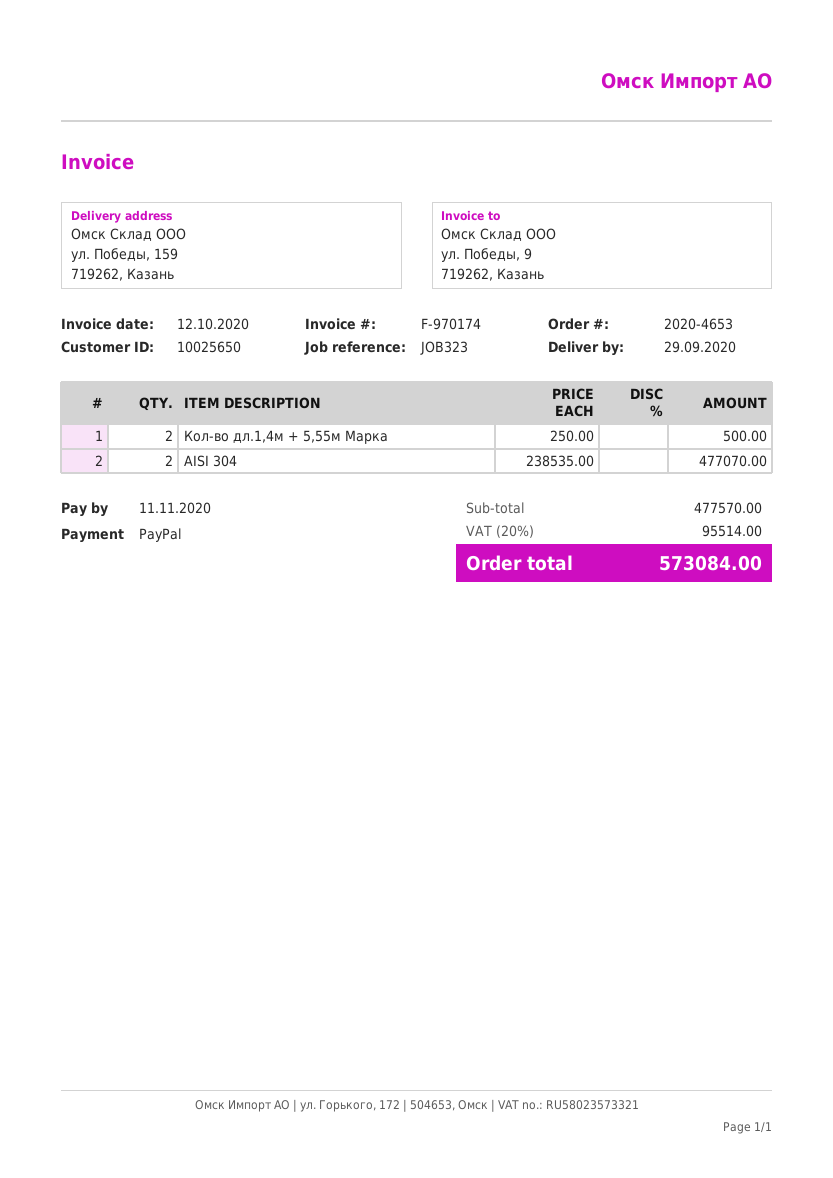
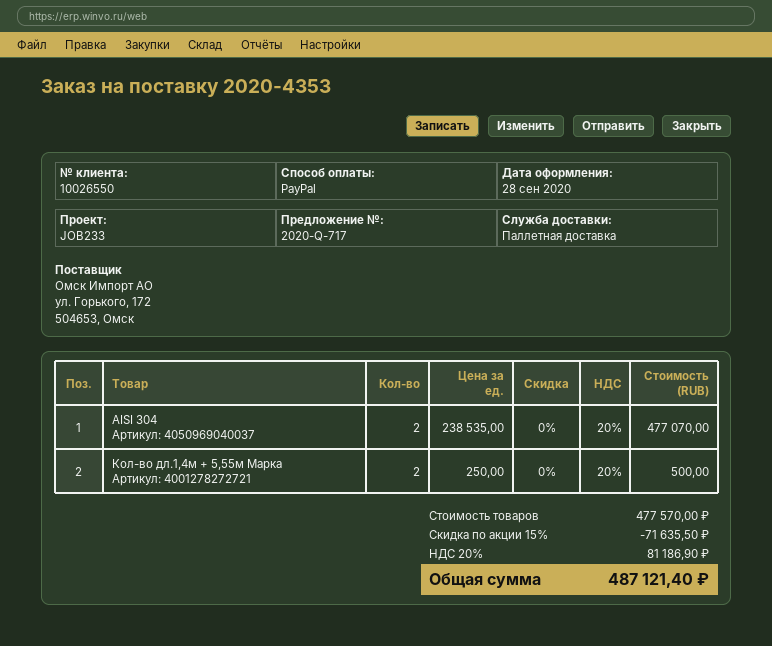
order number: 2020-4653 -> 2020-4353
customer number: 10025650 -> 10026550
reference: JOB323 -> JOB233
discount: none -> 15% = 71635.50
tax: 20% = 95514.00 -> 20% = 81186.90
total: 573084.00 -> 487121.40

